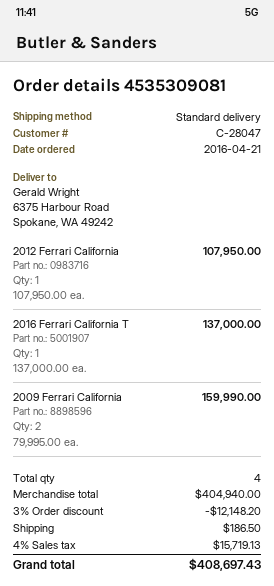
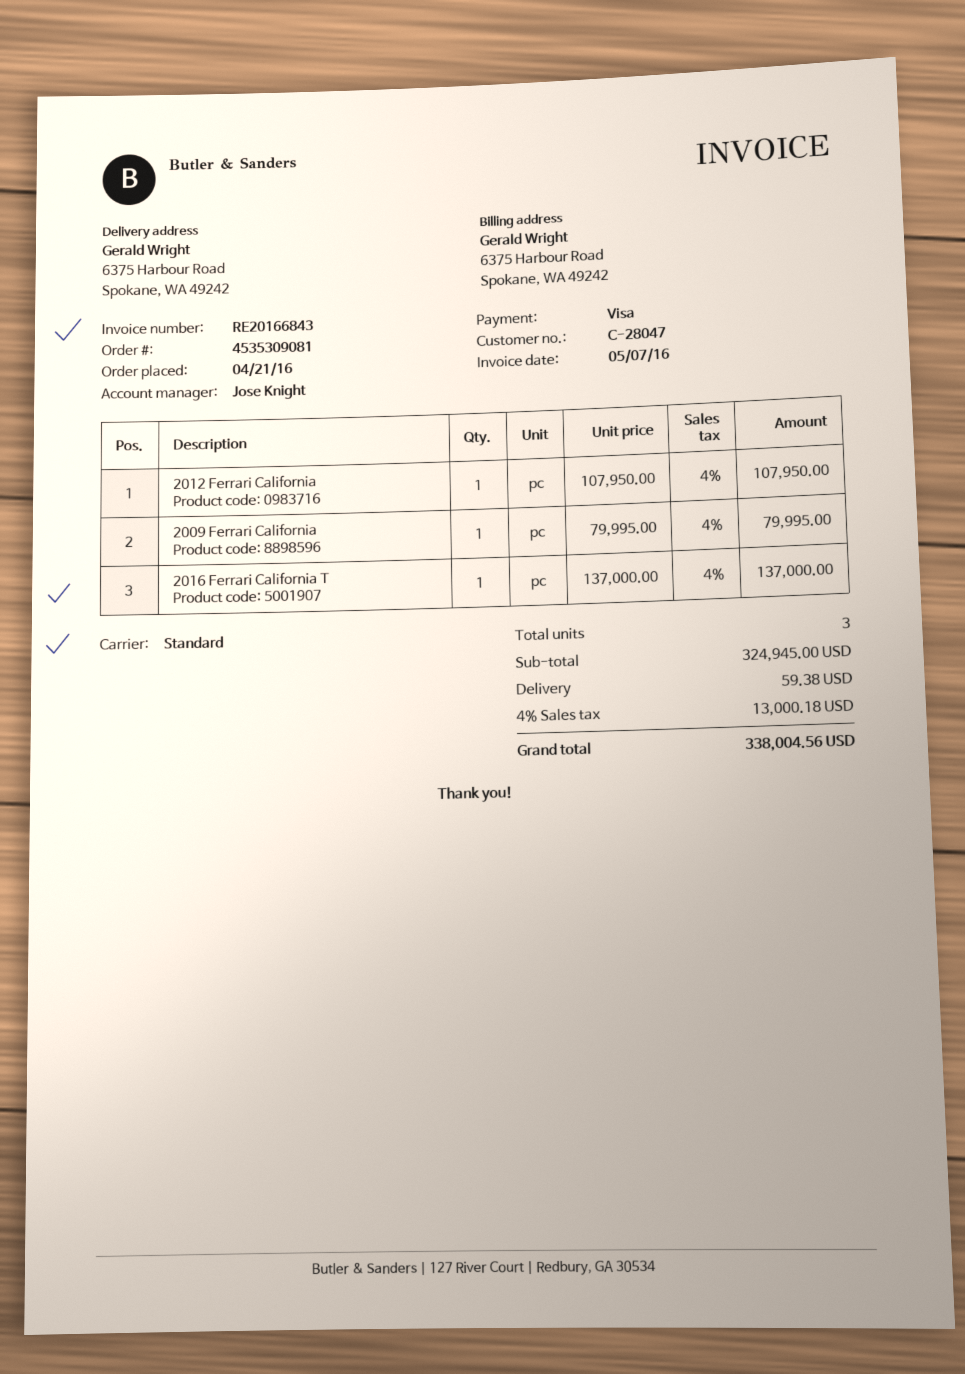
2009 Ferrari California: 2 x 79995.00 = 159990.00 -> 1 x 79995.00 = 79995.00
total quantity: 4 -> 3
subtotal: 404940.00 -> 324945.00
discount: 3% = 12148.20 -> none
shipping: 186.50 -> 59.38
tax: 4% = 15719.13 -> 4% = 13000.18
total: 408697.43 -> 338004.56

